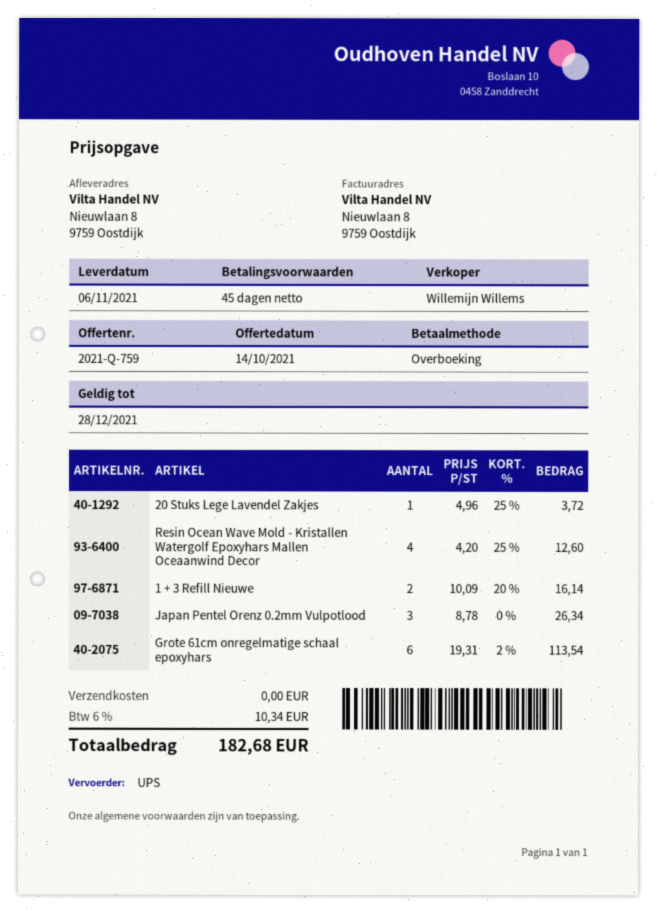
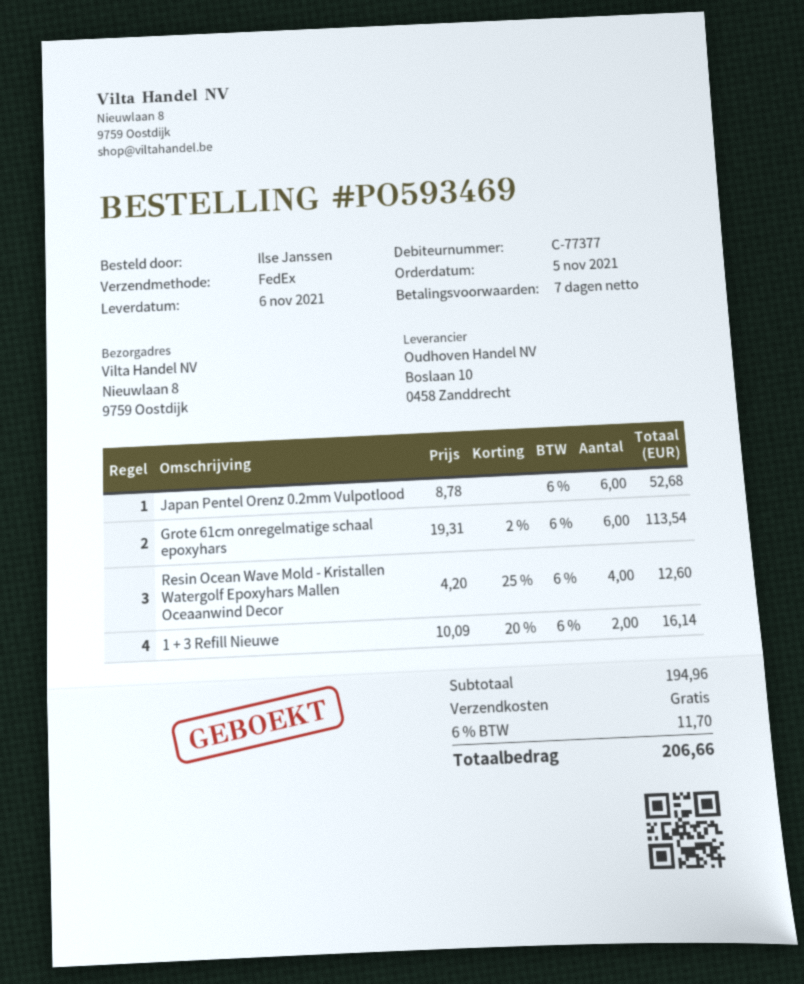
payment terms: 45 days -> 7 days
shipping method: UPS -> FedEx
20 Stuks Lege Lavendel Zakjes: 1 x 4.96 - 25% = 3.72 -> none
Japan Pentel Orenz 0.2mm Vulpotlood: 3 x 8.78 = 26.34 -> 6 x 8.78 = 52.68
tax: 6% = 10.34 -> 6% = 11.70
total: 182.68 -> 206.66

